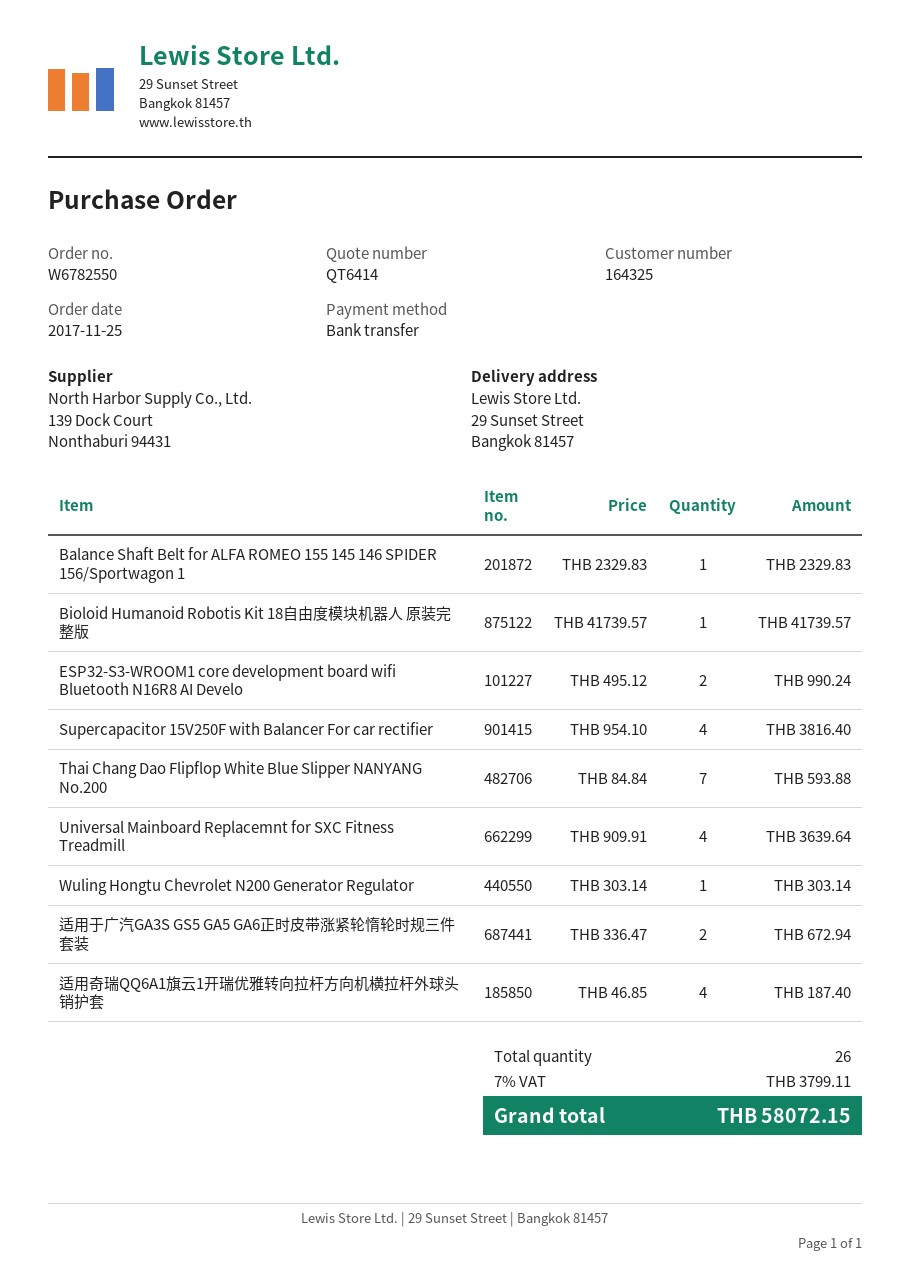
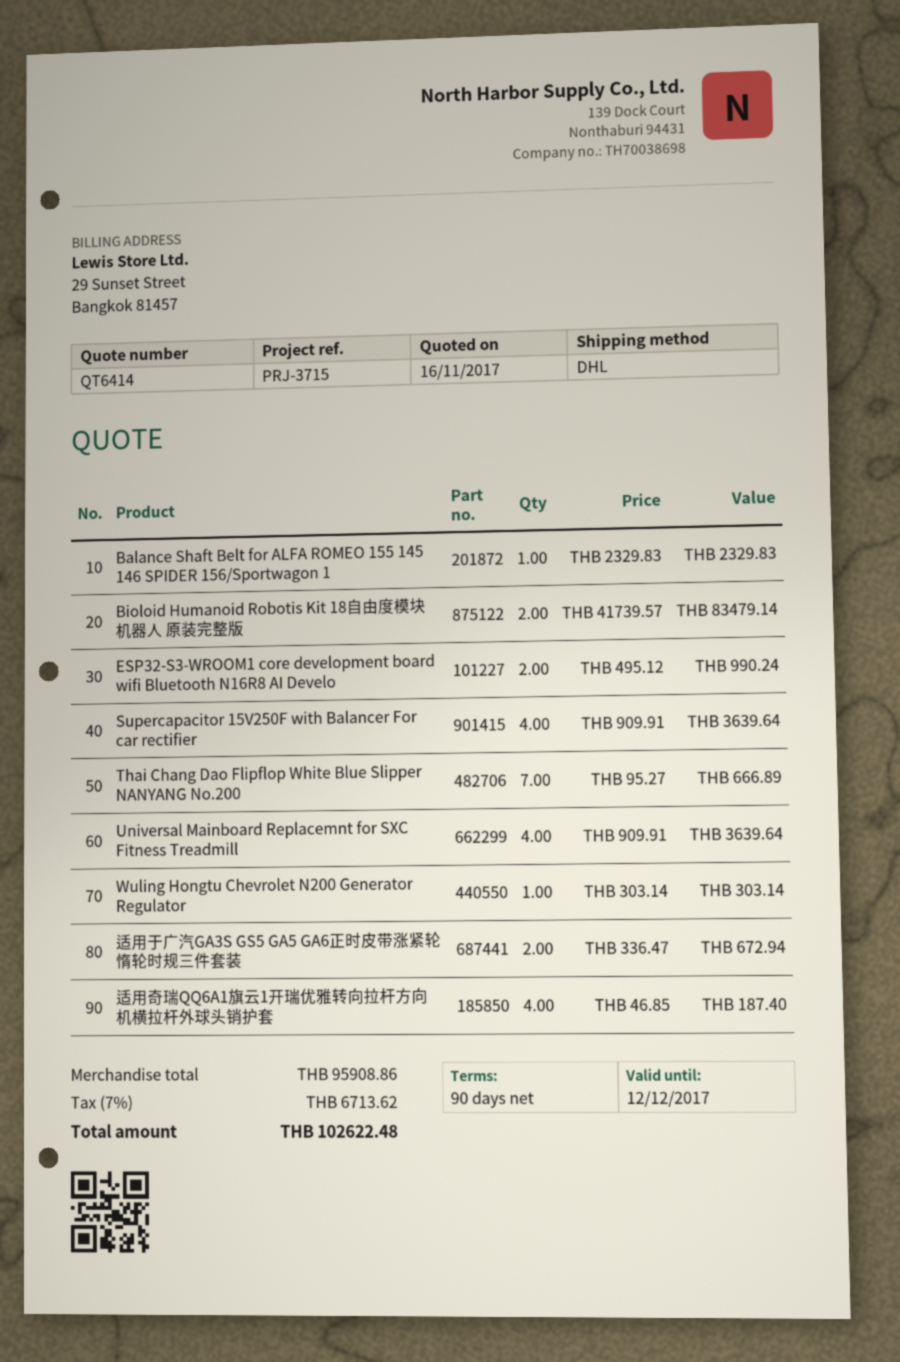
Bioloid Humanoid Robotis Kit 18自由度模块机器人 原装完整版: 1 x 41739.57 = 41739.57 -> 2 x 41739.57 = 83479.14
Supercapacitor 15V250F with Balancer For car rectifier: 4 x 954.10 = 3816.40 -> 4 x 909.91 = 3639.64
Thai Chang Dao Flipflop White Blue Slipper NANYANG No.200: 7 x 84.84 = 593.88 -> 7 x 95.27 = 666.89
tax: 7% = 3799.11 -> 7% = 6713.62
total: 58072.15 -> 102622.48

